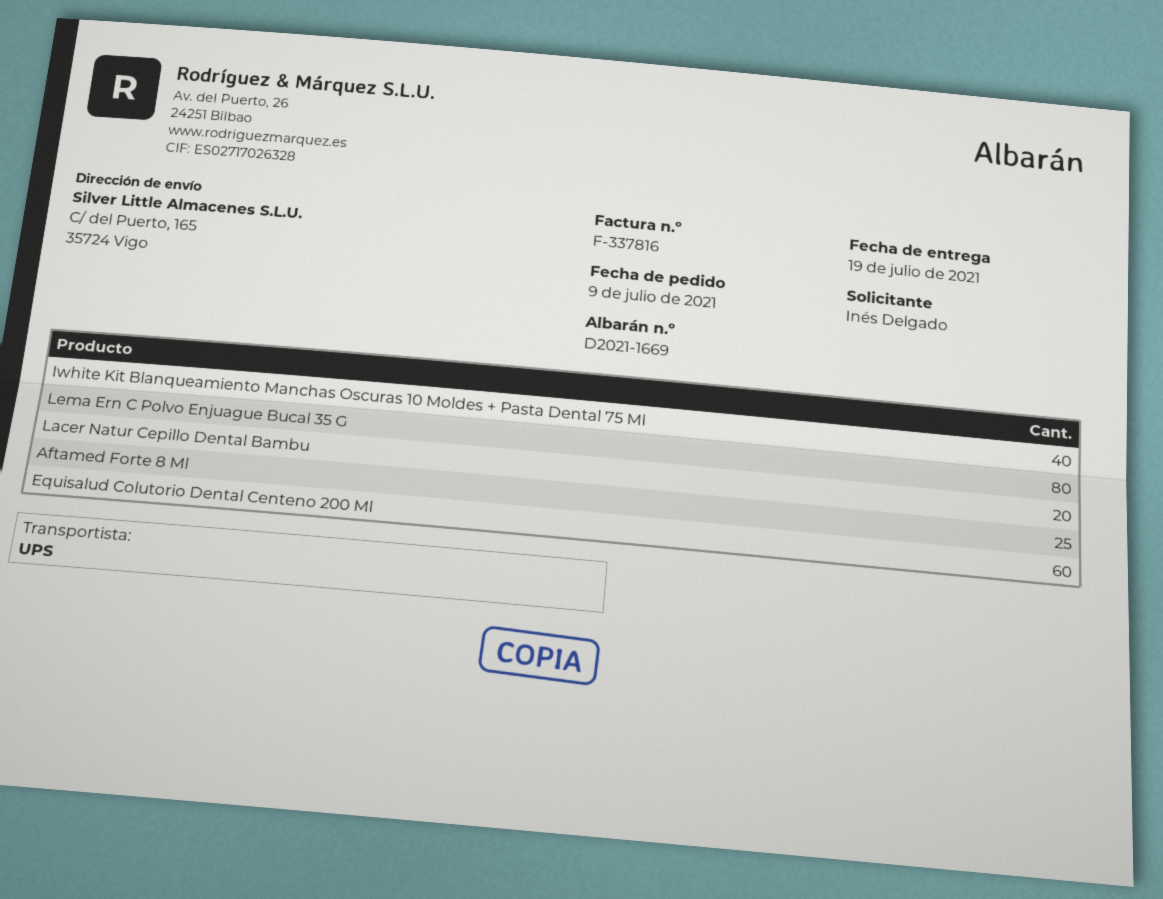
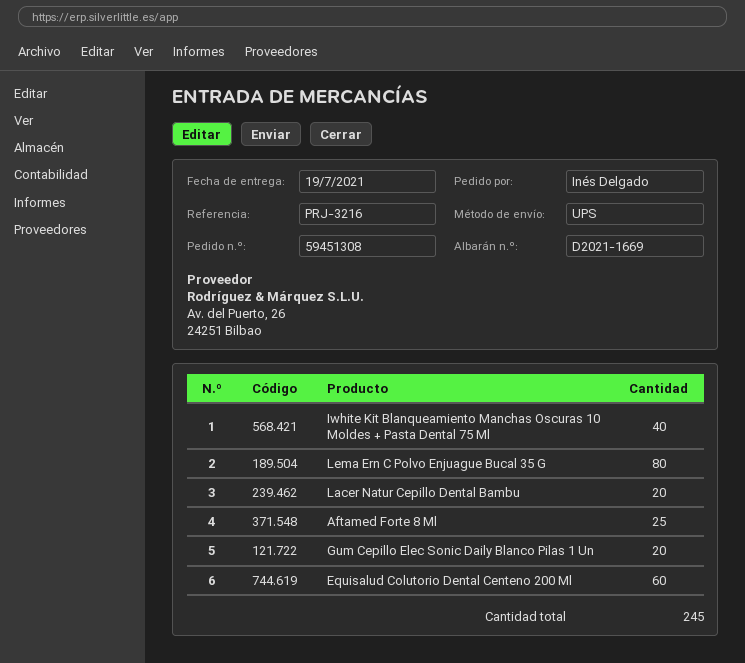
Gum Cepillo Elec Sonic Daily Blanco Pilas 1 Un: none -> 20

